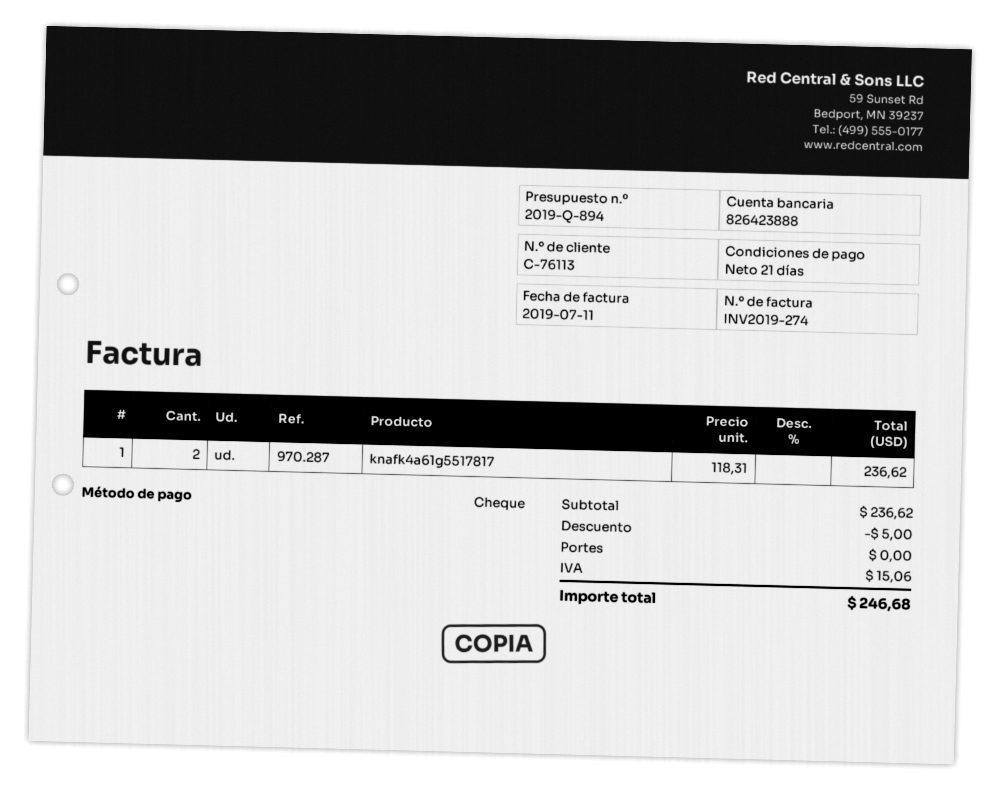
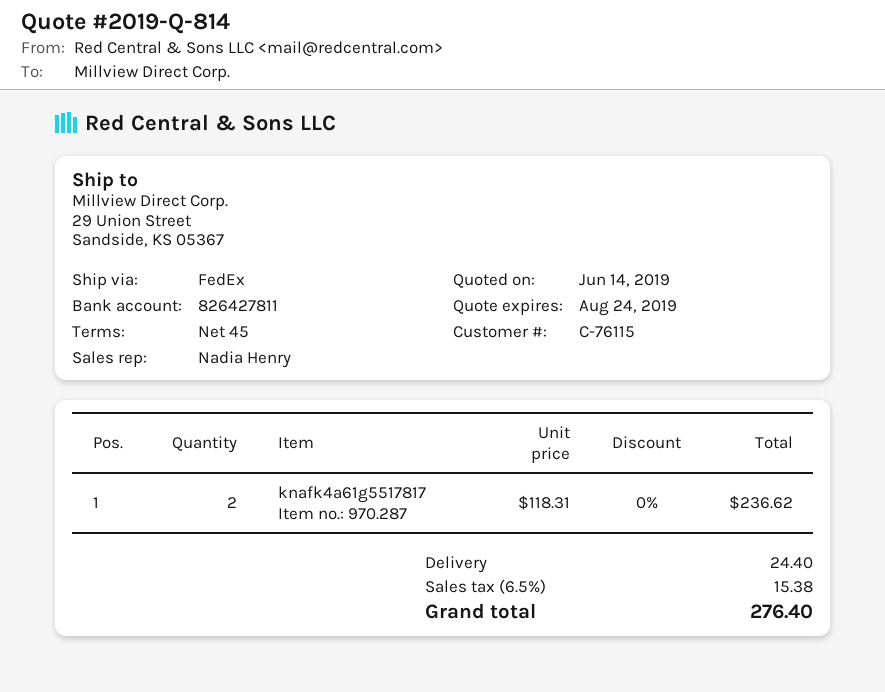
quote number: 2019-Q-894 -> 2019-Q-814
payment terms: 21 days -> 45 days
customer number: C-76113 -> C-76115
bank account: 826423888 -> 826427811
discount: 5.00 -> none
shipping: 0.00 -> 24.40
tax: 15.06 -> 15.38
total: 246.68 -> 276.40

